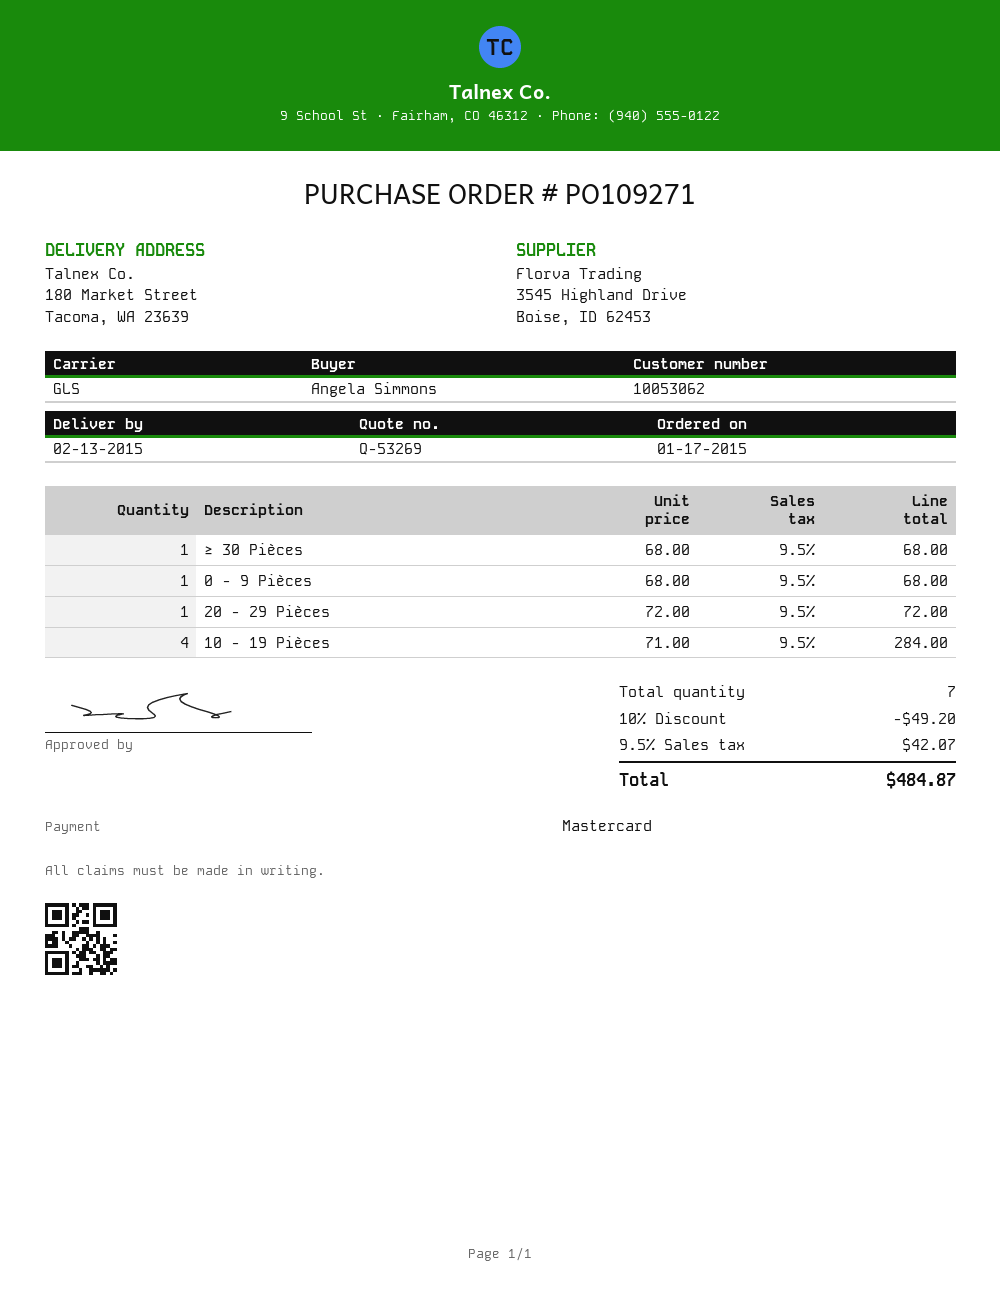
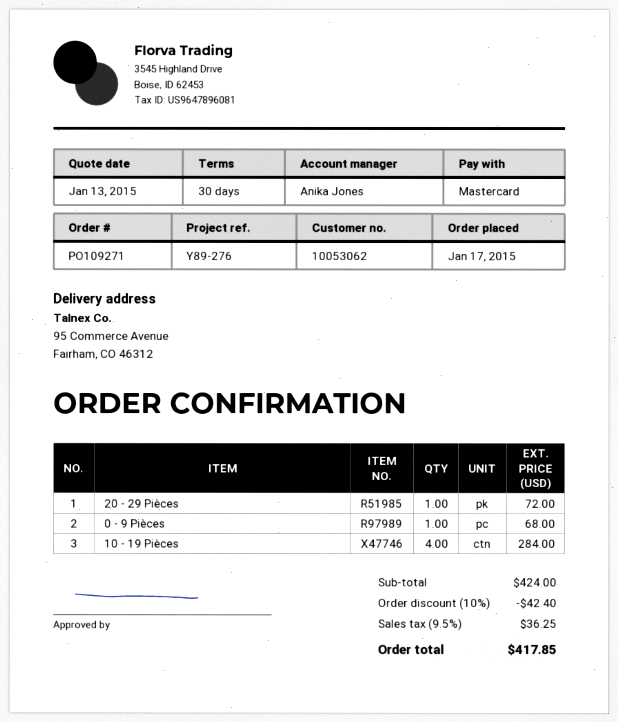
ship to: 180 Market Street, Tacoma, WA 23639 -> 95 Commerce Avenue, Fairham, CO 46312
≥ 30 Pièces: 1 for 68.00 -> none
discount: 10% = 49.20 -> 10% = 42.40
tax: 9.5% = 42.07 -> 9.5% = 36.25
total: 484.87 -> 417.85

